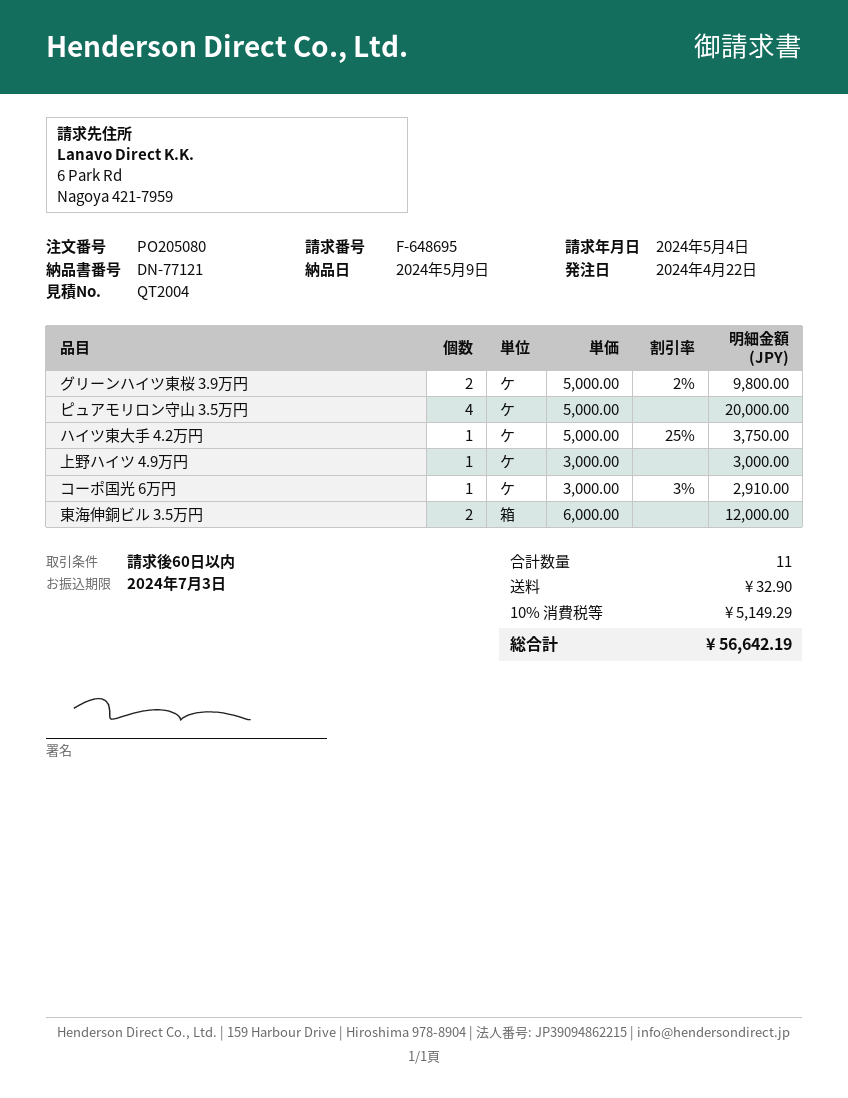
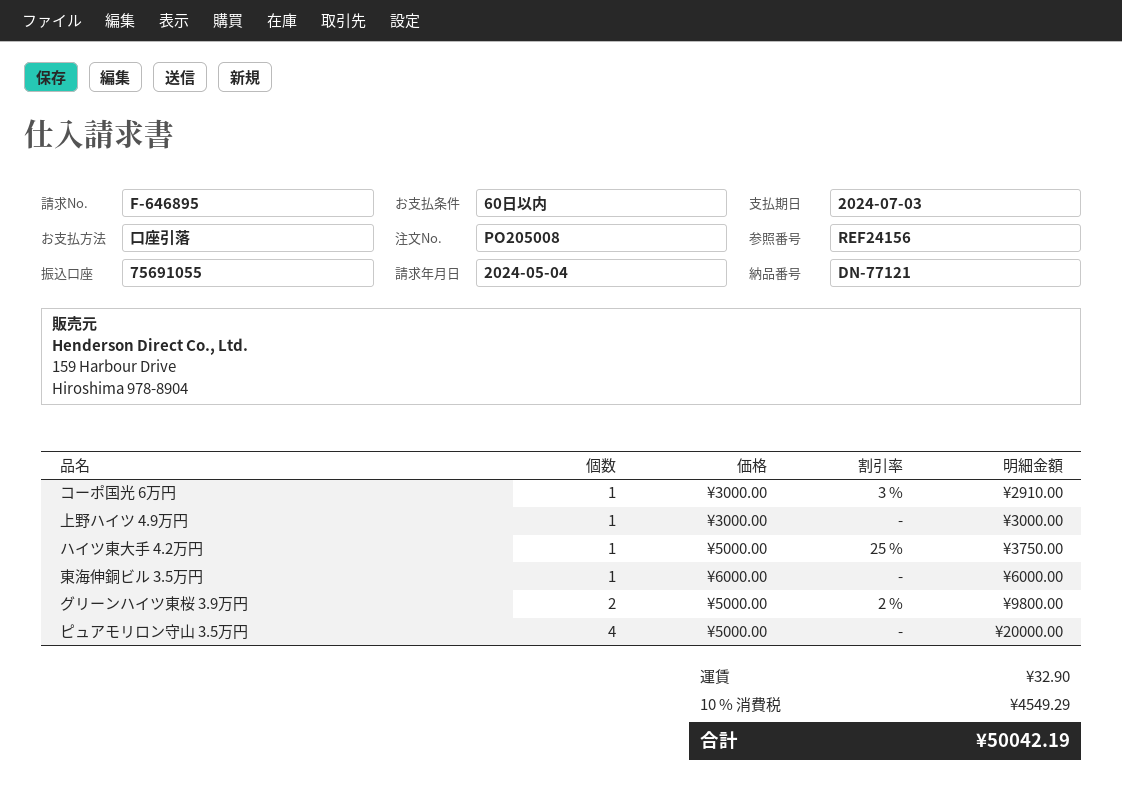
order number: PO205080 -> PO205008
invoice number: F-648695 -> F-646895
東海伸銅ビル 3.5万円: 2 x 6000.00 = 12000.00 -> 1 x 6000.00 = 6000.00
tax: 10% = 5149.29 -> 10% = 4549.29
total: 56642.19 -> 50042.19

